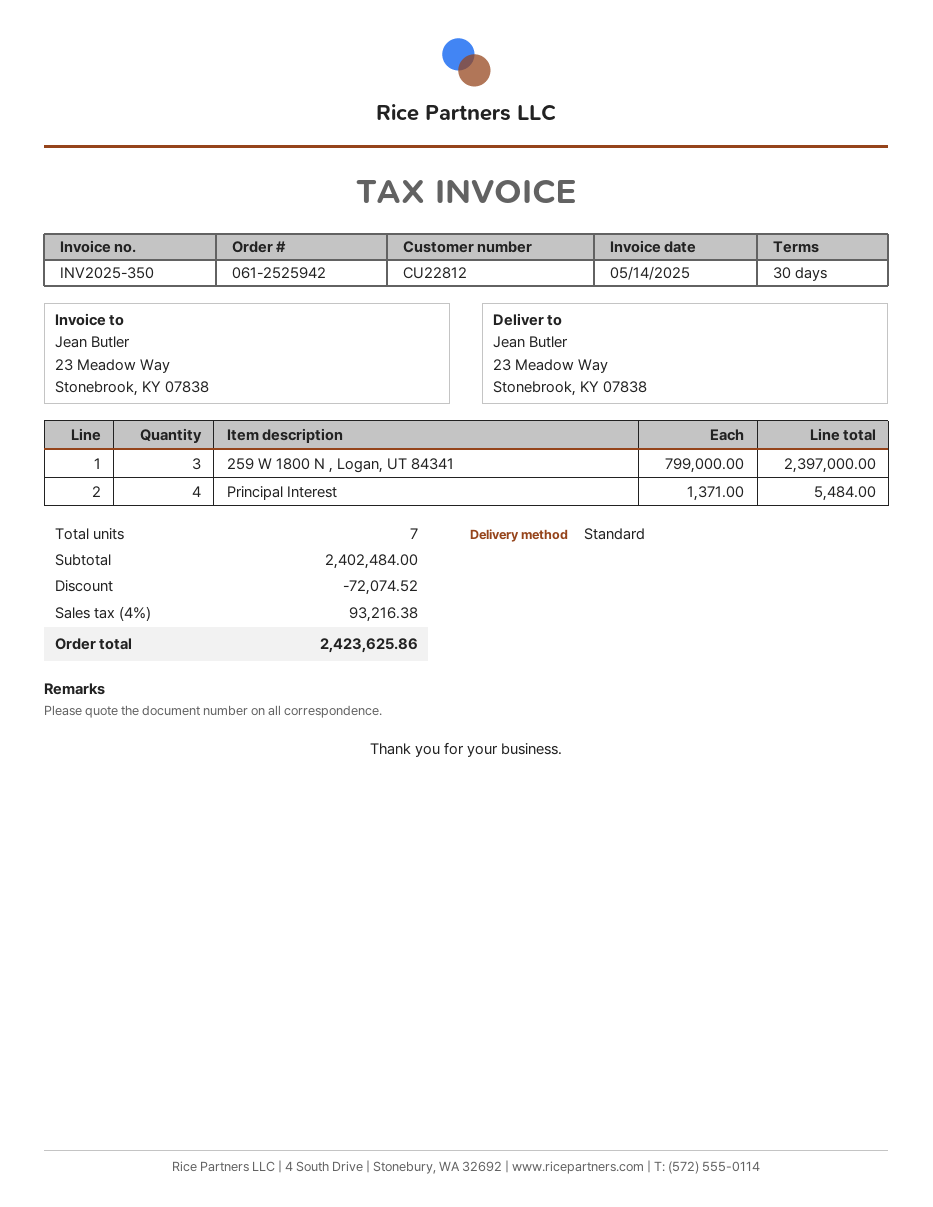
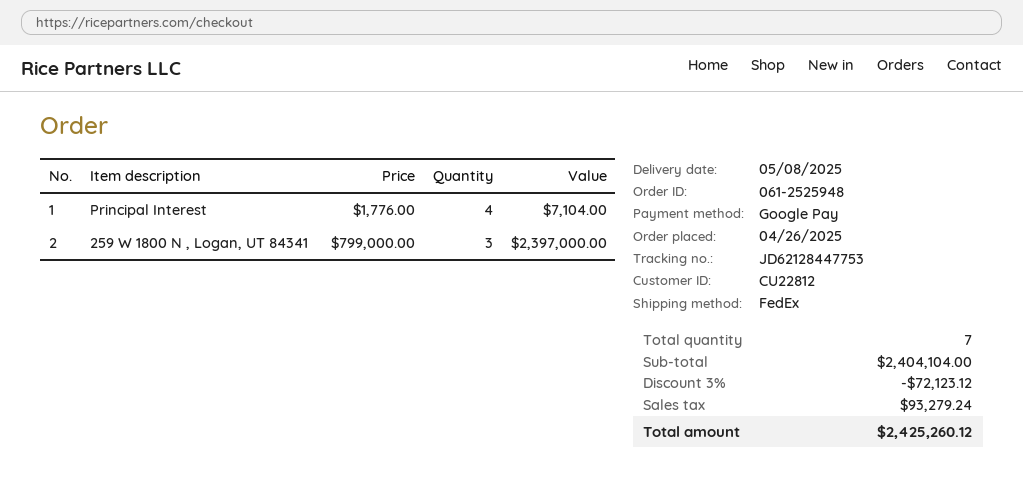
order number: 061-2525942 -> 061-2525948
shipping method: standard -> FedEx
Principal Interest: 4 x 1371.00 = 5484.00 -> 4 x 1776.00 = 7104.00
subtotal: 2402484.00 -> 2404104.00
discount: 72074.52 -> 72123.12
tax: 93216.38 -> 93279.24
total: 2423625.86 -> 2425260.12

